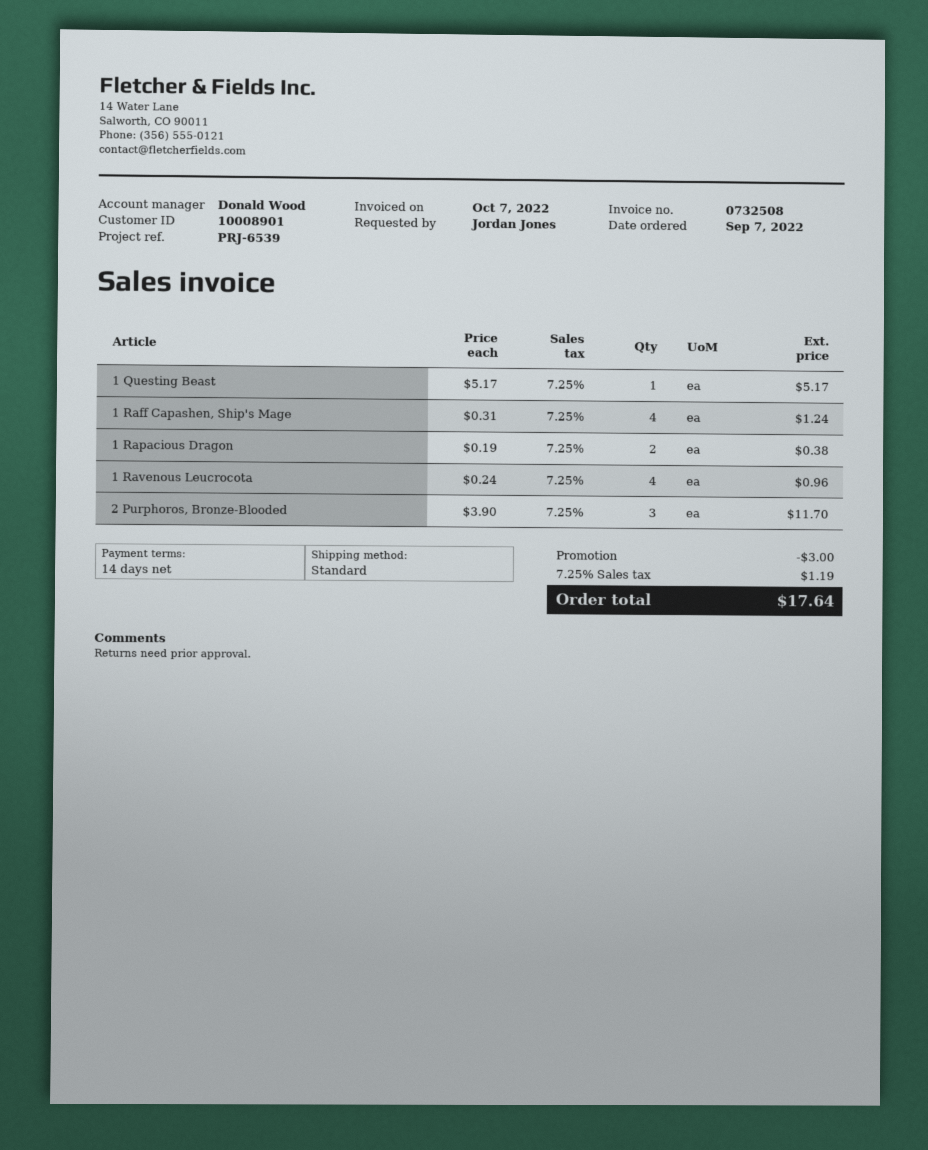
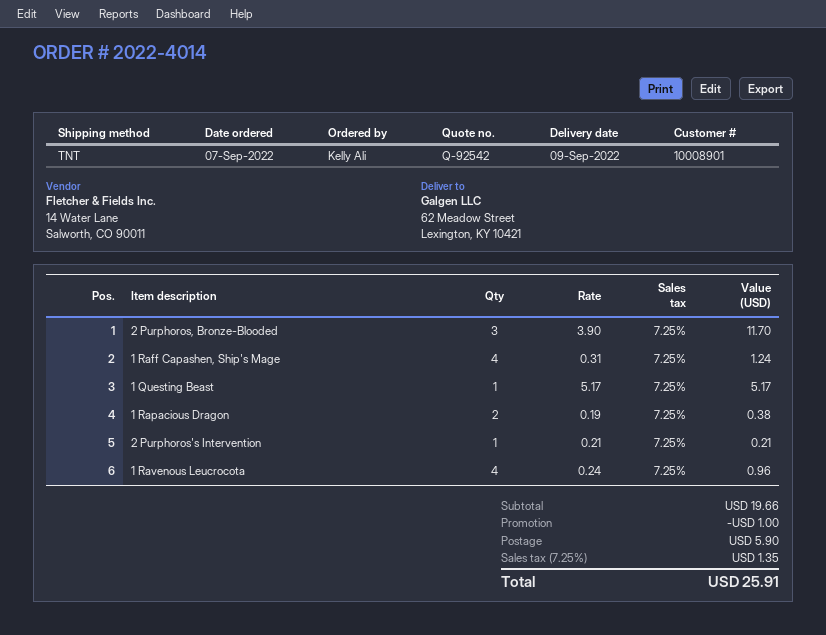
ordered by: Jordan Jones -> Kelly Ali
shipping method: standard -> TNT
2 Purphoros's Intervention: none -> 1 x 0.21 = 0.21
discount: 3.00 -> 1.00
shipping: none -> 5.90
tax: 7.25% = 1.19 -> 7.25% = 1.35
total: 17.64 -> 25.91

